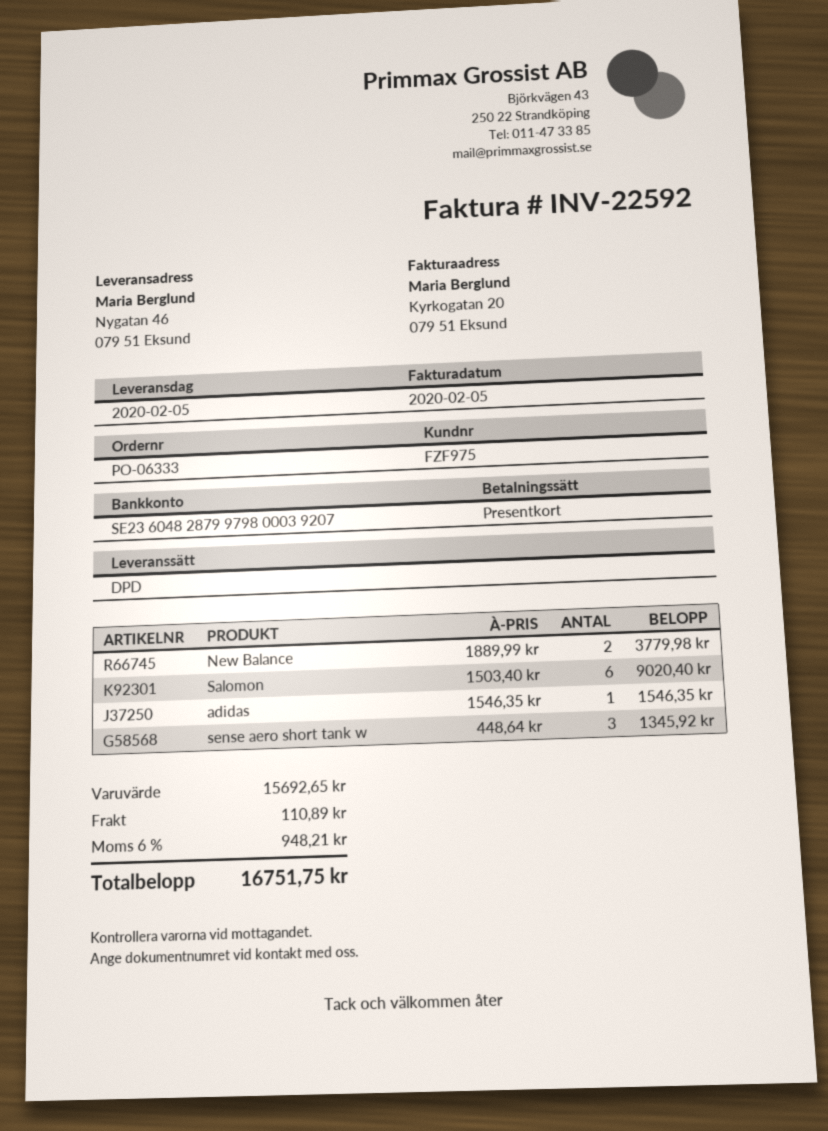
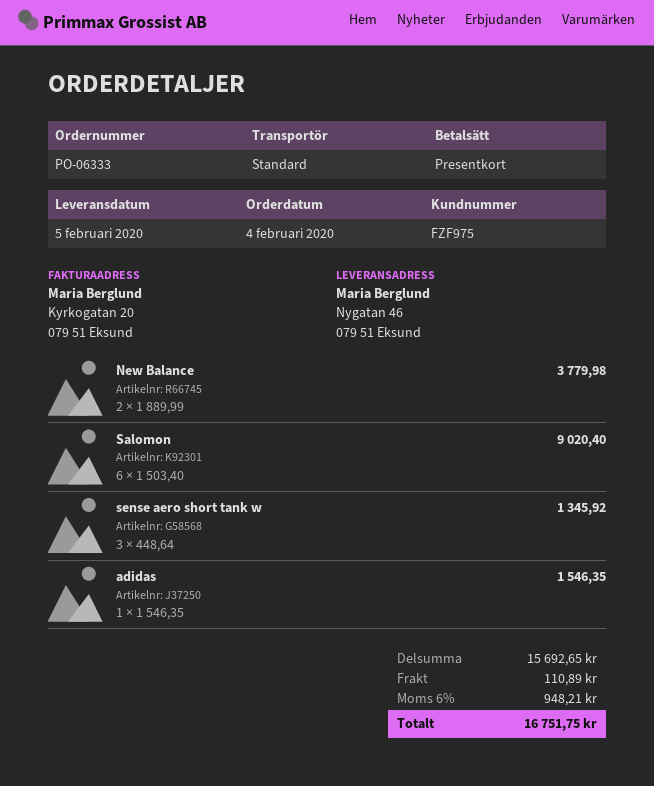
shipping method: DPD -> standard

